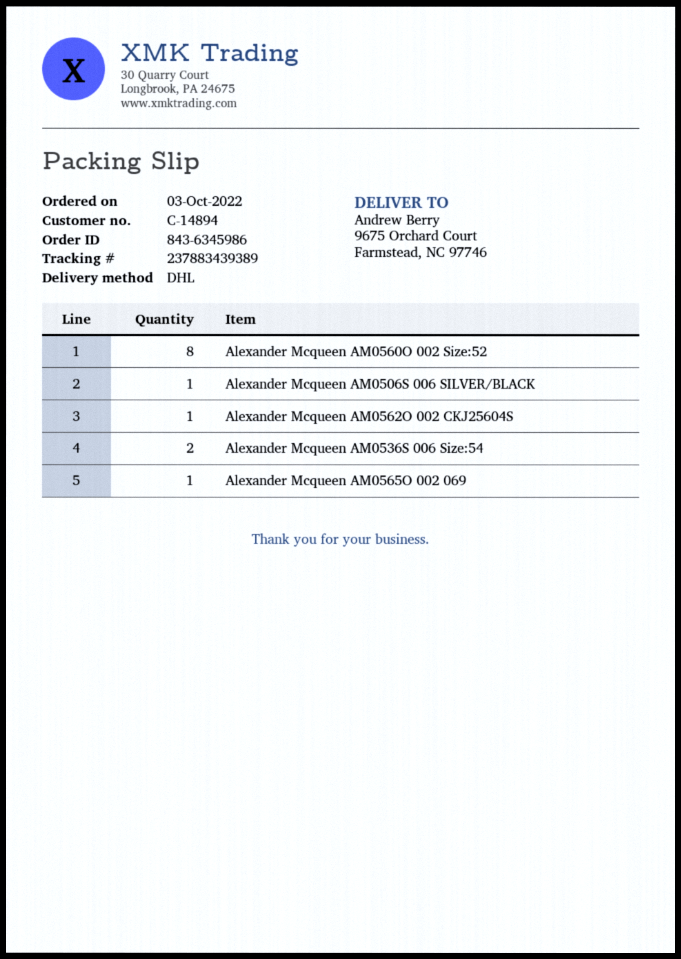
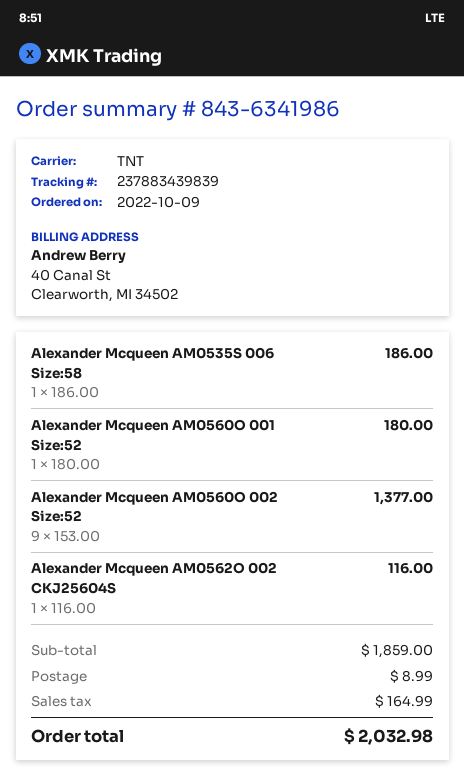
order number: 843-6345986 -> 843-6341986
order date: 2022-10-03 -> 2022-10-09
shipping method: DHL -> TNT
tracking number: 237883439389 -> 237883439839
Alexander Mcqueen AM0560O 002 Size:52: 8 -> 9
Alexander Mcqueen AM0506S 006 SILVER/BLACK: 1 -> none
Alexander Mcqueen AM0536S 006 Size:54: 2 -> none
Alexander Mcqueen AM0565O 002 069: 1 -> none
Alexander Mcqueen AM0535S 006 Size:58: none -> 1
Alexander Mcqueen AM0560O 001 Size:52: none -> 1

